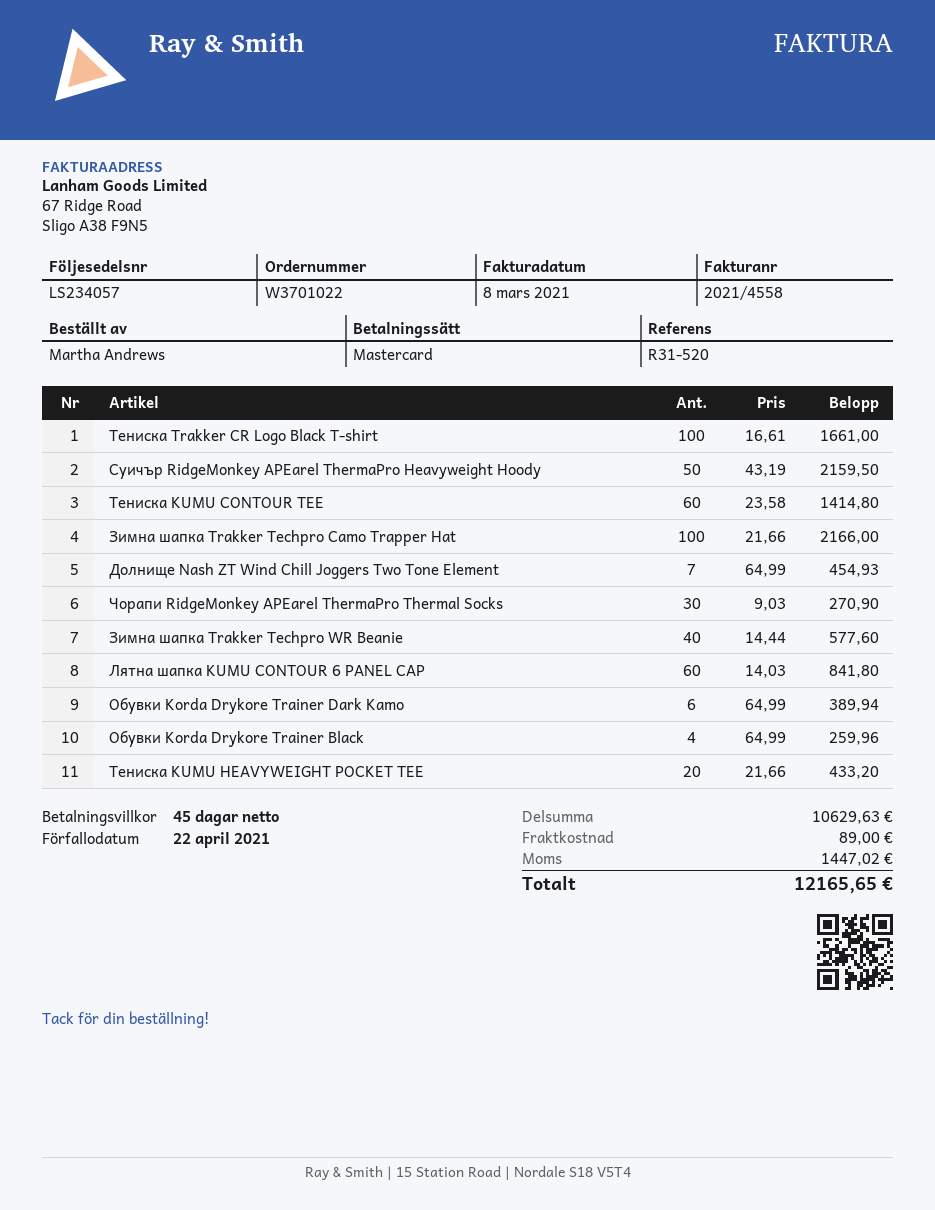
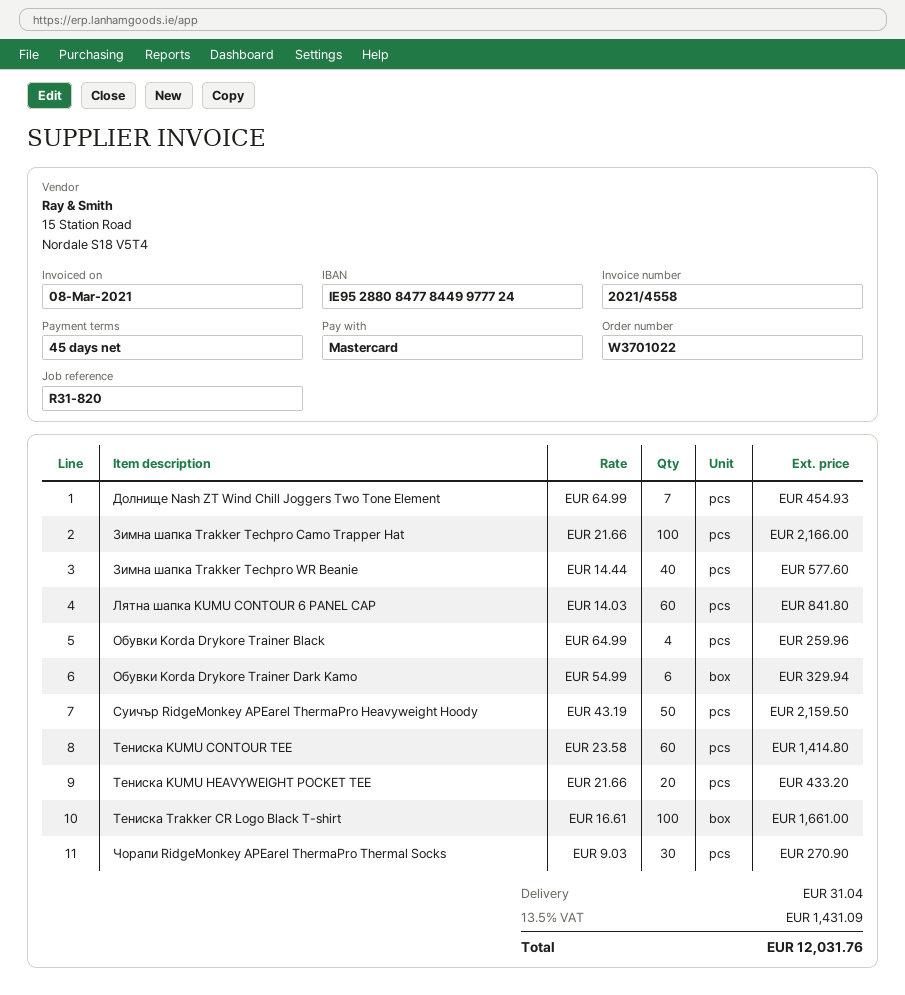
reference: R31-520 -> R31-820
Обувки Korda Drykore Trainer Dark Kamo: 6 x 64.99 = 389.94 -> 6 x 54.99 = 329.94
shipping: 89.00 -> 31.04
tax: 1447.02 -> 1431.09
total: 12165.65 -> 12031.76

